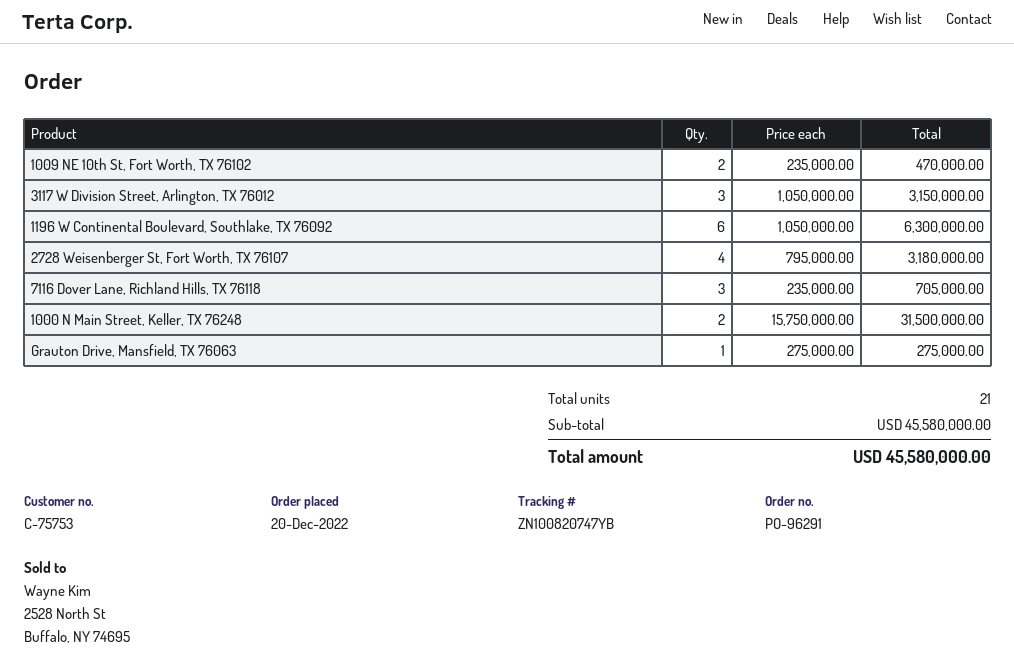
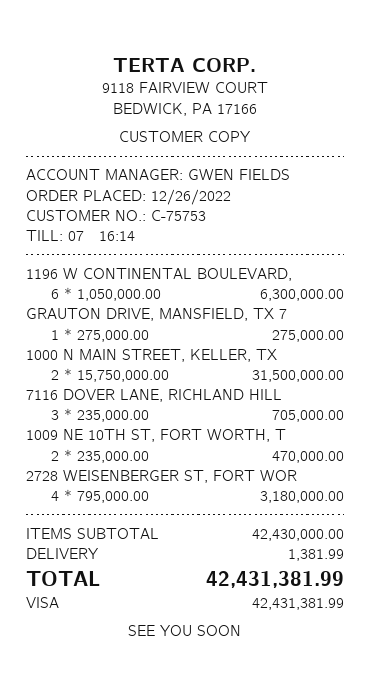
order date: 2022-12-20 -> 2022-12-26
3117 W Division Street, Arlington, TX 76012: 3 x 1050000.00 = 3150000.00 -> none
subtotal: 45580000.00 -> 42430000.00
shipping: none -> 1381.99
total: 45580000.00 -> 42431381.99

